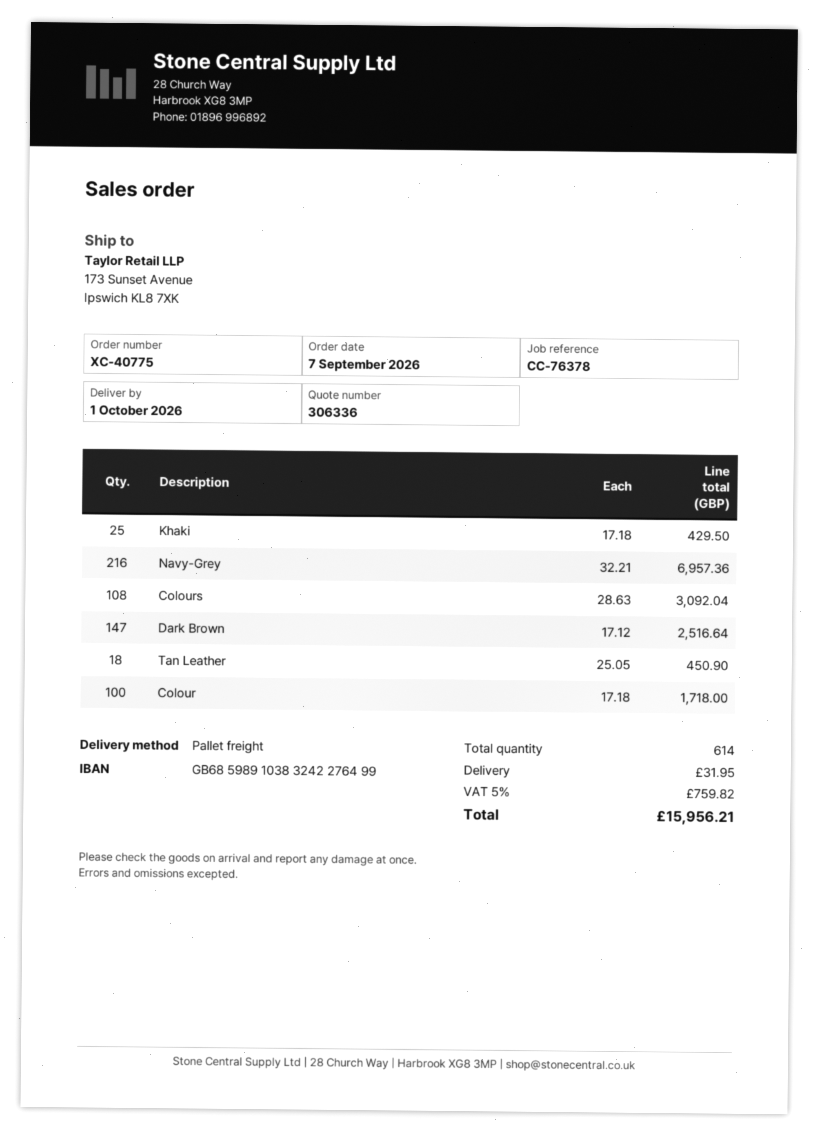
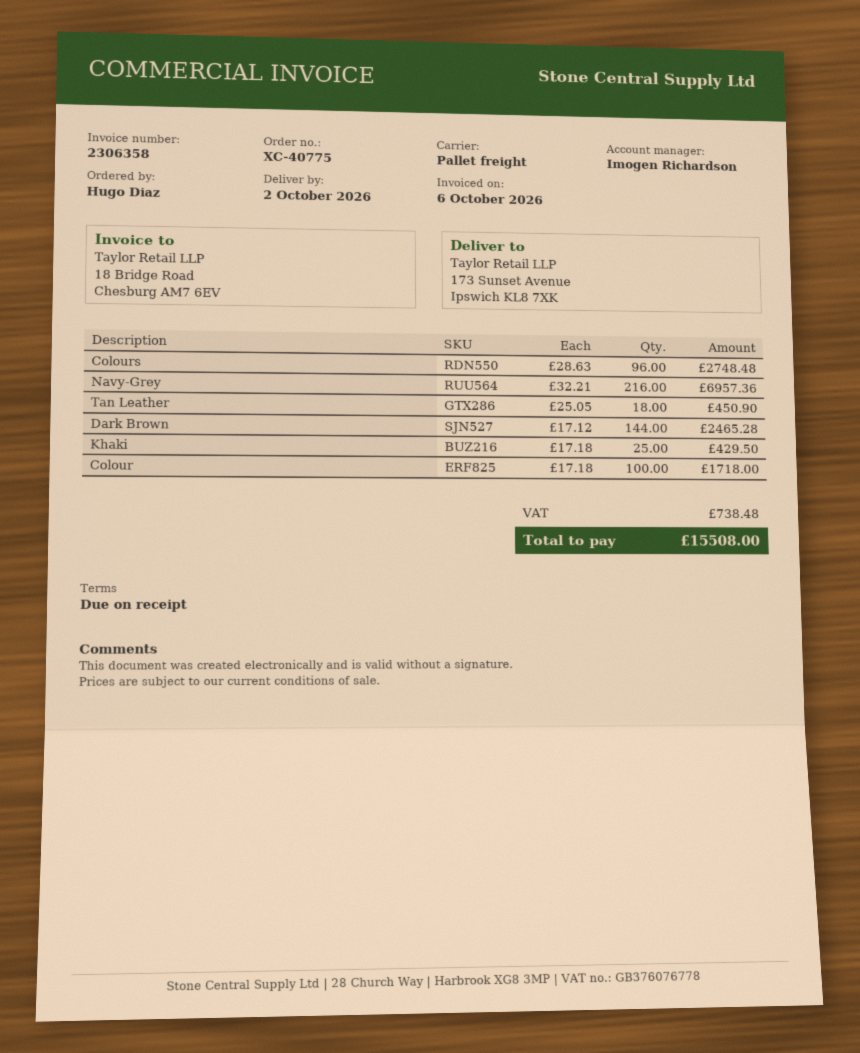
delivery date: 2026-10-01 -> 2026-10-02
Colours: 108 x 28.63 = 3092.04 -> 96 x 28.63 = 2748.48
Dark Brown: 147 x 17.12 = 2516.64 -> 144 x 17.12 = 2465.28
shipping: 31.95 -> none
tax: 759.82 -> 738.48
total: 15956.21 -> 15508.00

